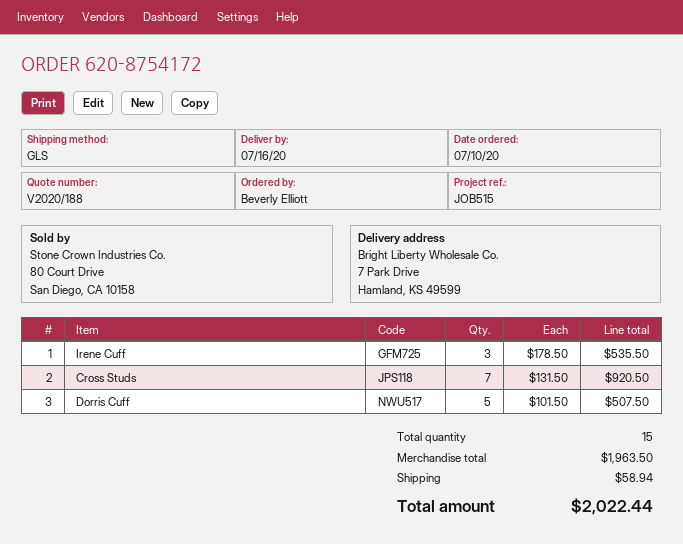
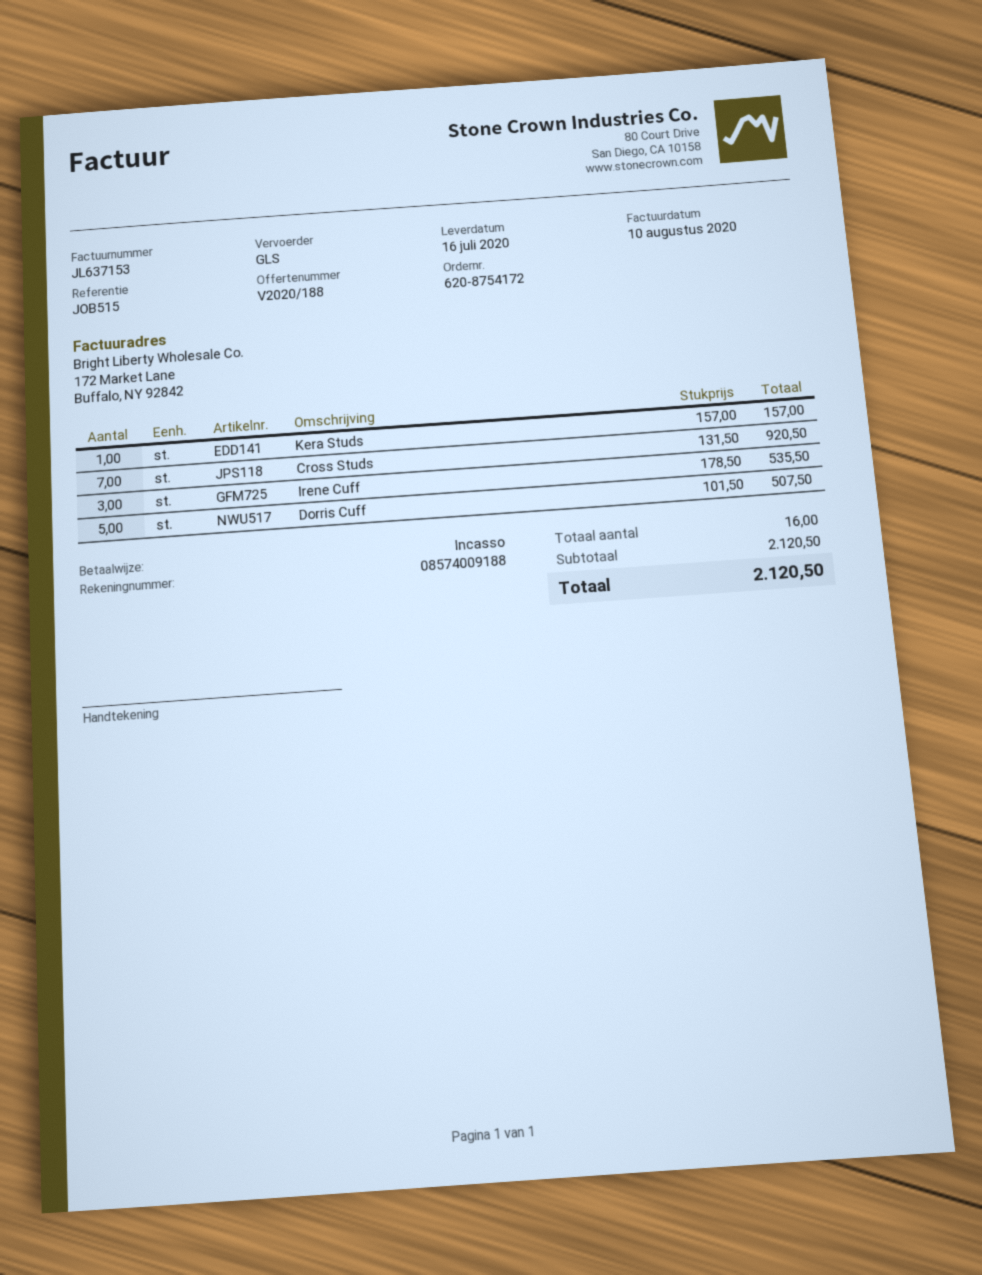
Kera Studs: none -> 1 x 157.00 = 157.00
total quantity: 15 -> 16
subtotal: 1963.50 -> 2120.50
shipping: 58.94 -> none
total: 2022.44 -> 2120.50

